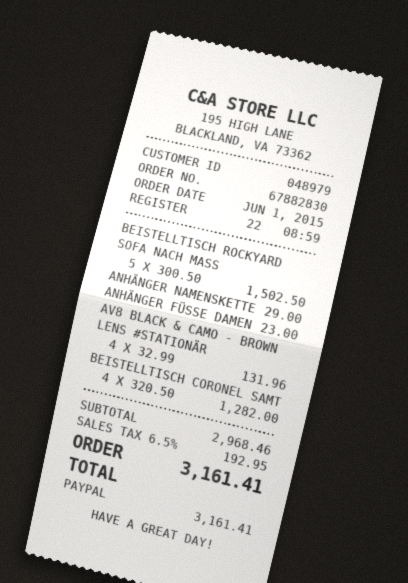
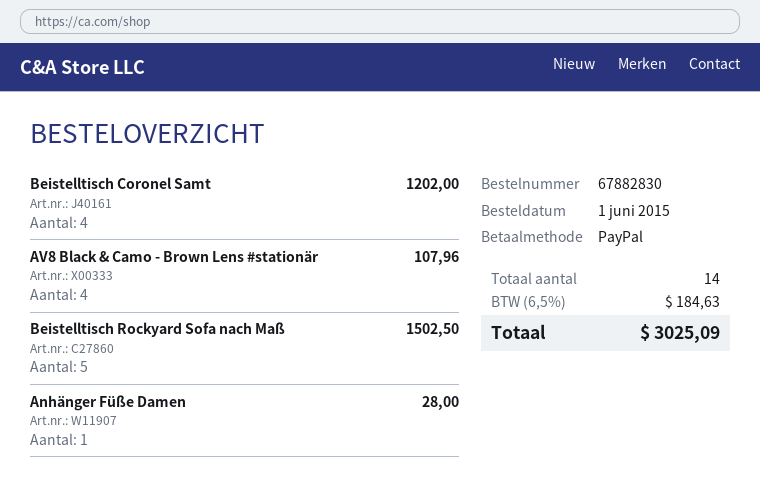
ANHÄNGER NAMENSKETTE: 1 for 29.00 -> none
ANHÄNGER FÜSSE DAMEN: 1 for 23.00 -> 1 for 28.00
AV8 BLACK & CAMO - BROWN LENS #STATIONÄR: 4 for 131.96 -> 4 for 107.96
BEISTELLTISCH CORONEL SAMT: 4 for 1282.00 -> 4 for 1202.00
tax: 6.5% = 192.95 -> 6.5% = 184.63
total: 3161.41 -> 3025.09

